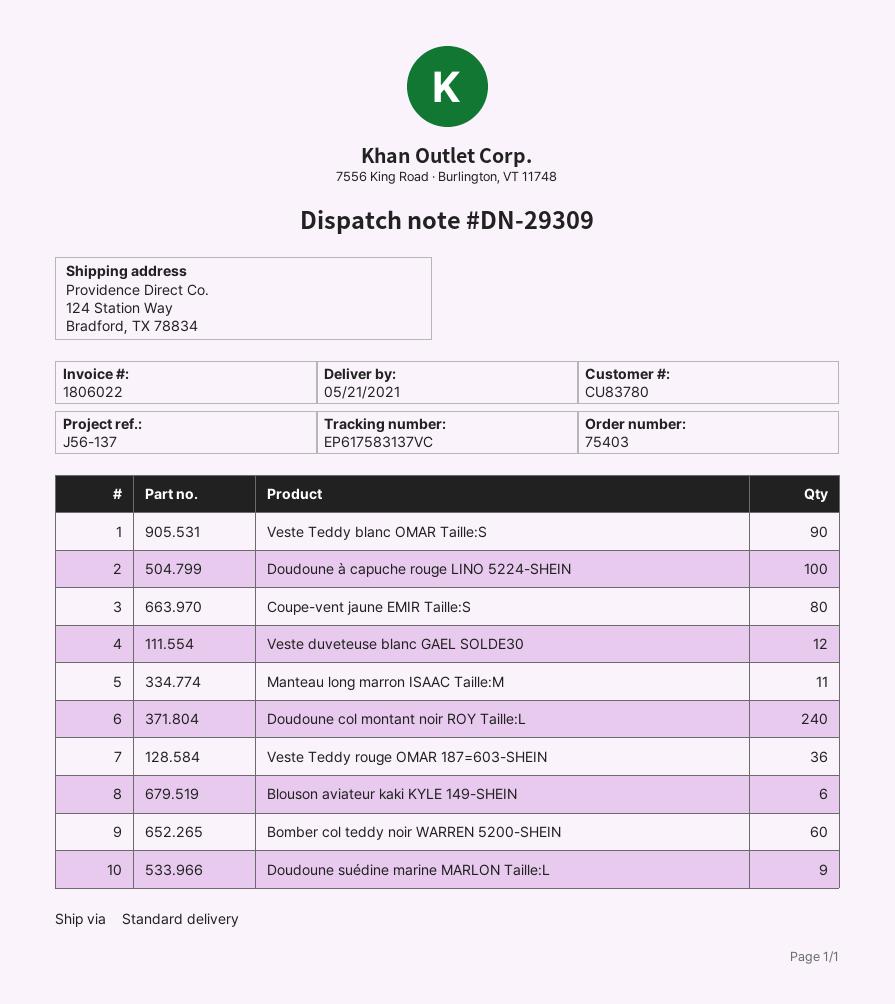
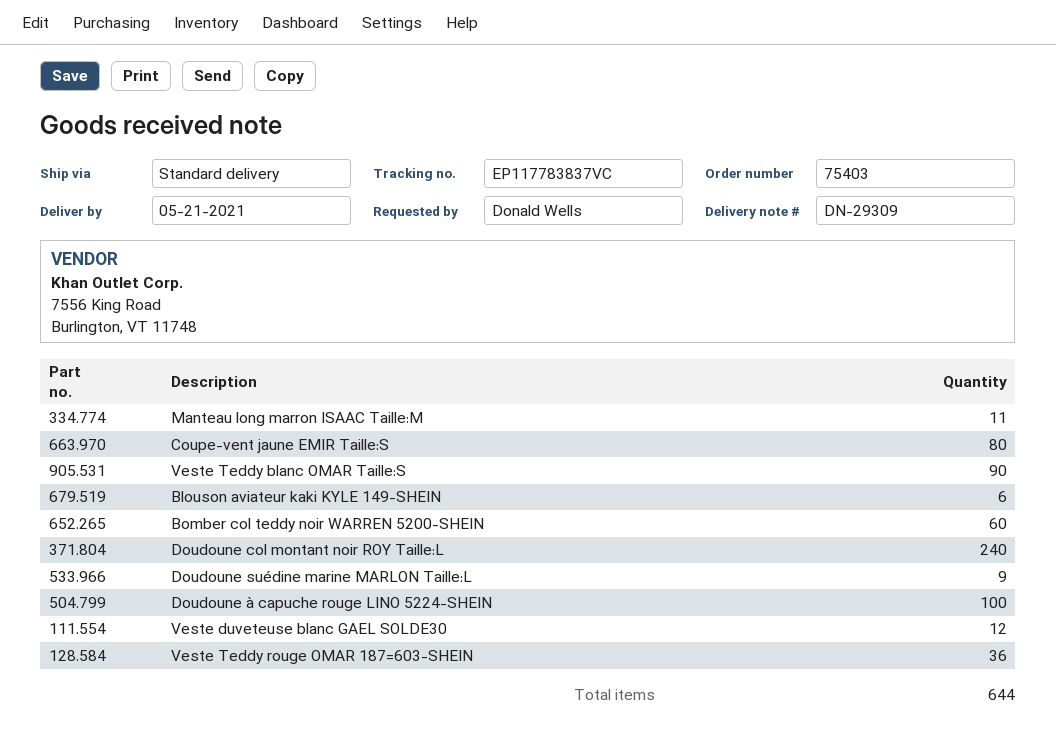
tracking number: EP617583137VC -> EP117783837VC

